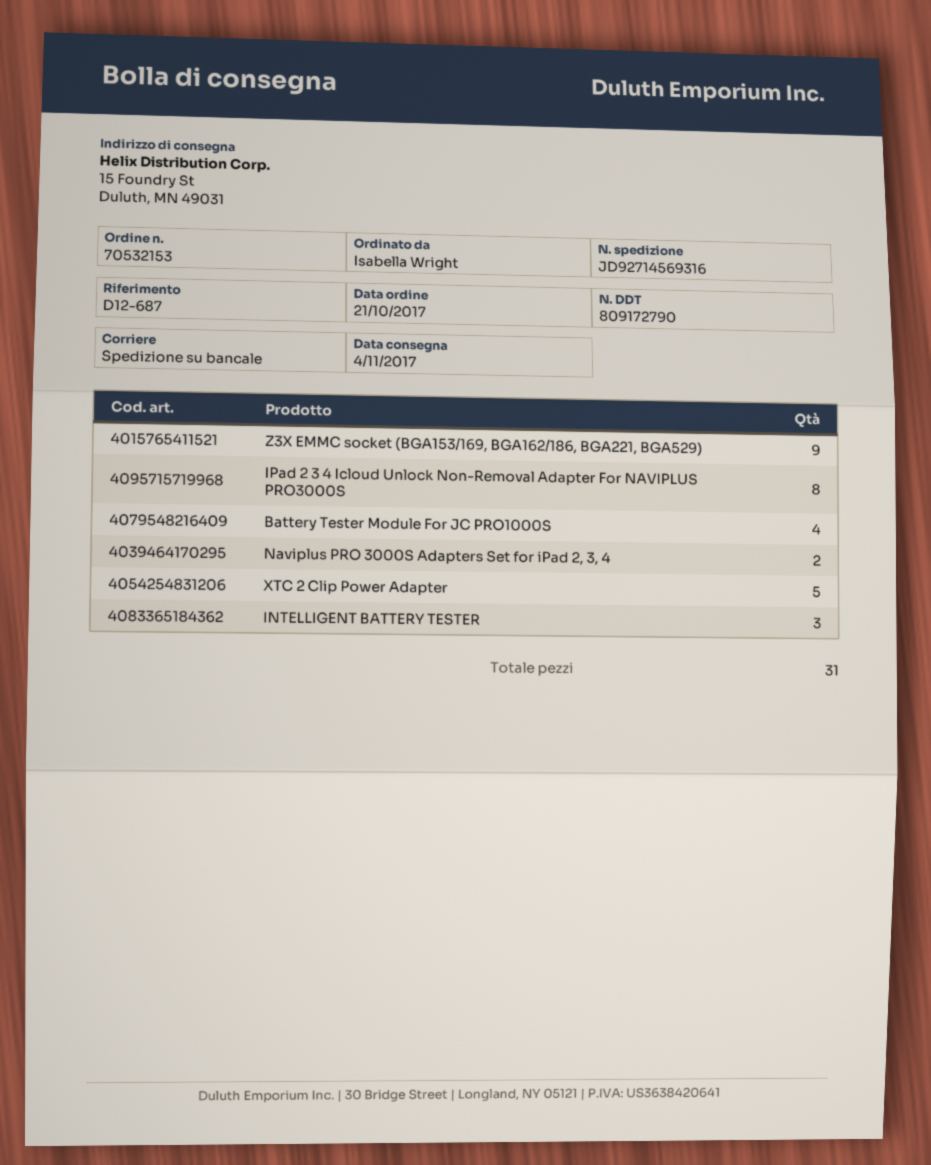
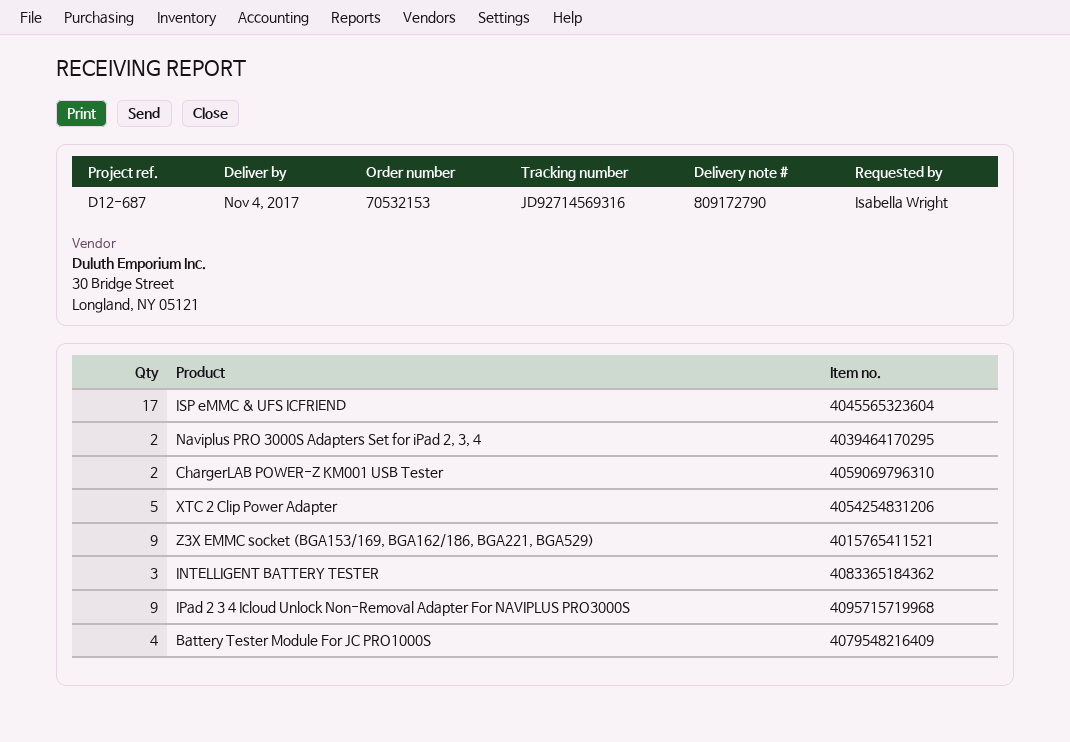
IPad 2 3 4 Icloud Unlock Non-Removal Adapter For NAVIPLUS PRO3000S: 8 -> 9
ISP eMMC & UFS ICFRIEND: none -> 17
ChargerLAB POWER-Z KM001 USB Tester: none -> 2

